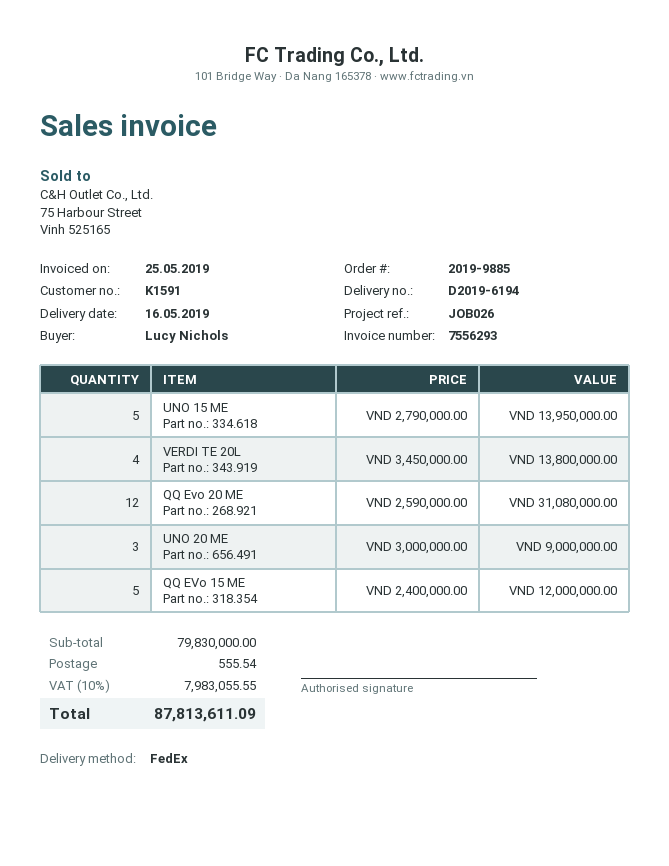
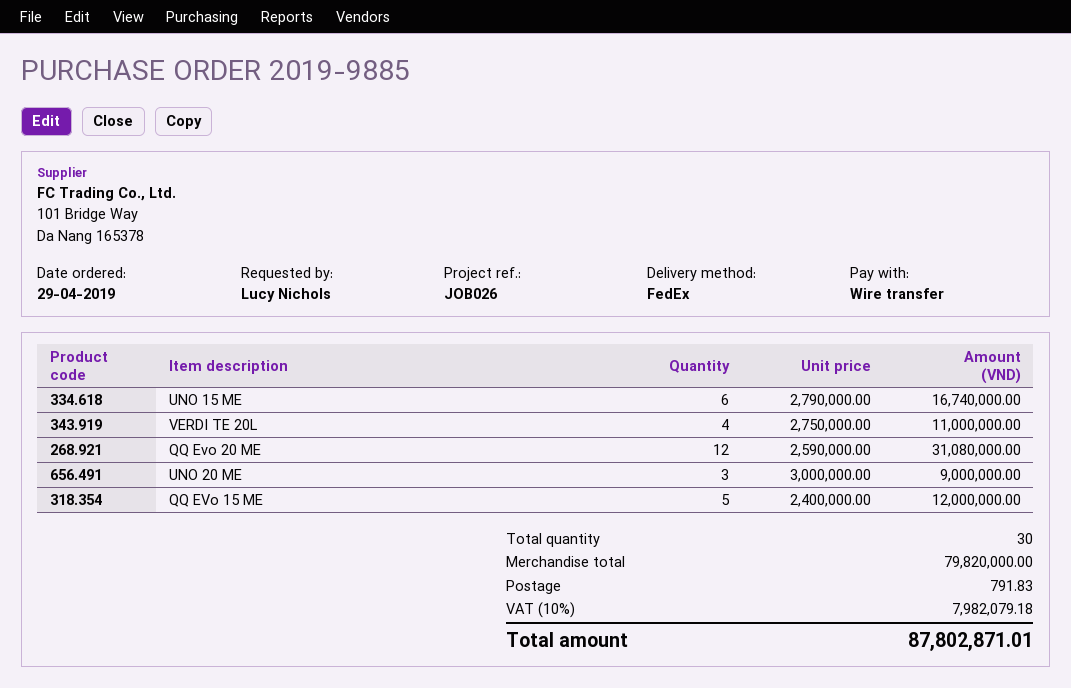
UNO 15 ME: 5 x 2790000.00 = 13950000.00 -> 6 x 2790000.00 = 16740000.00
VERDI TE 20L: 4 x 3450000.00 = 13800000.00 -> 4 x 2750000.00 = 11000000.00
subtotal: 79830000.00 -> 79820000.00
shipping: 555.54 -> 791.83
tax: 10% = 7983055.55 -> 10% = 7982079.18
total: 87813611.09 -> 87802871.01

